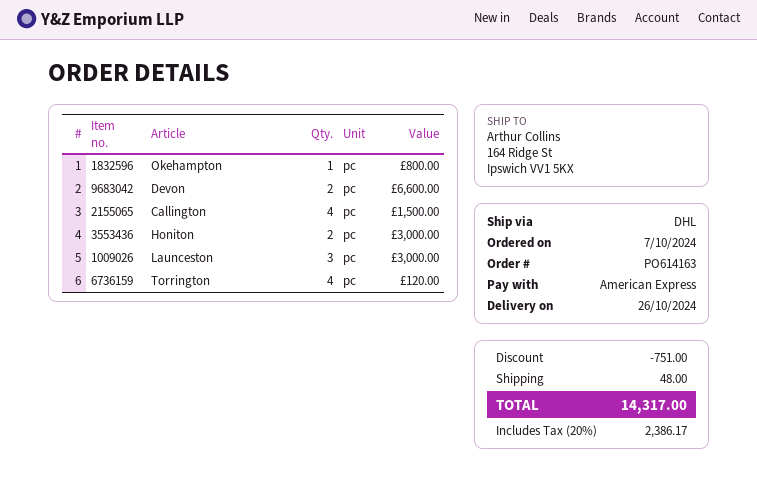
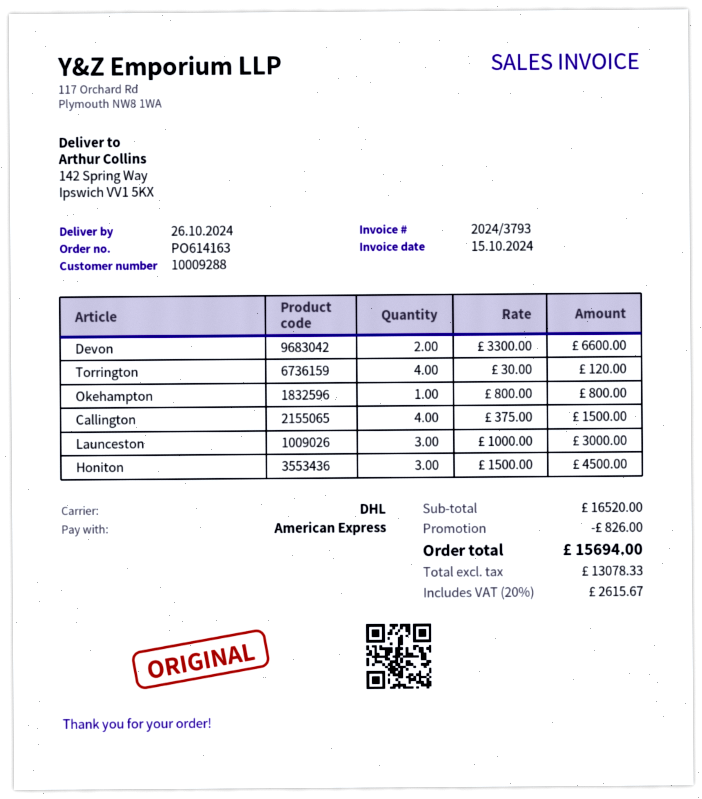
ship to: 164 Ridge St, Ipswich VV1 5KX -> 142 Spring Way, Ipswich VV1 5KX
Honiton: 2 for 3000.00 -> 3 for 4500.00
discount: 751.00 -> 826.00
shipping: 48.00 -> none
tax: 20% = 2386.17 -> 20% = 2615.67
total: 14317.00 -> 15694.00

